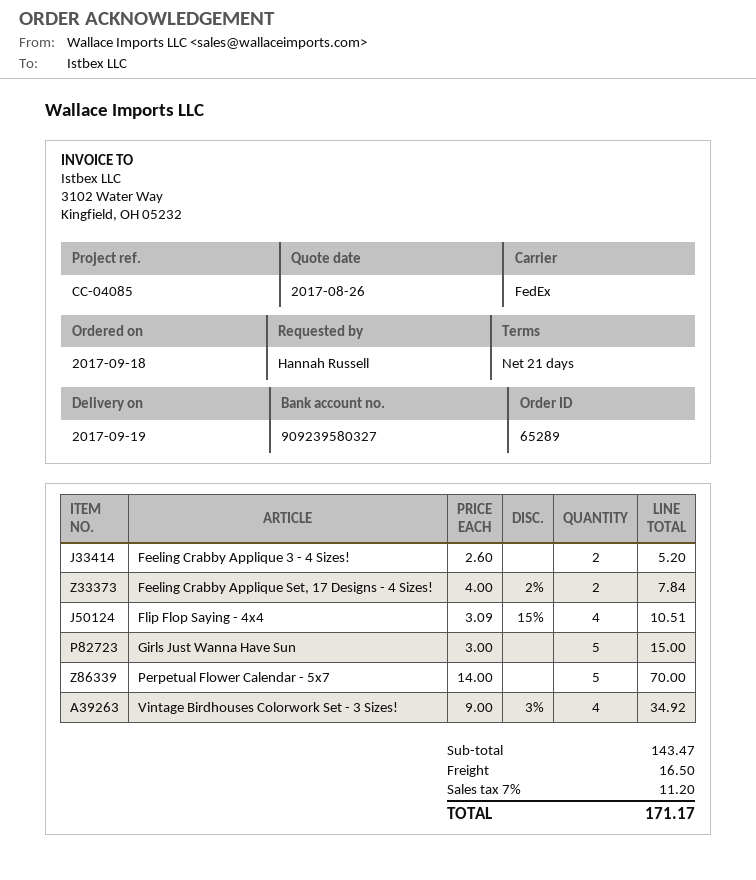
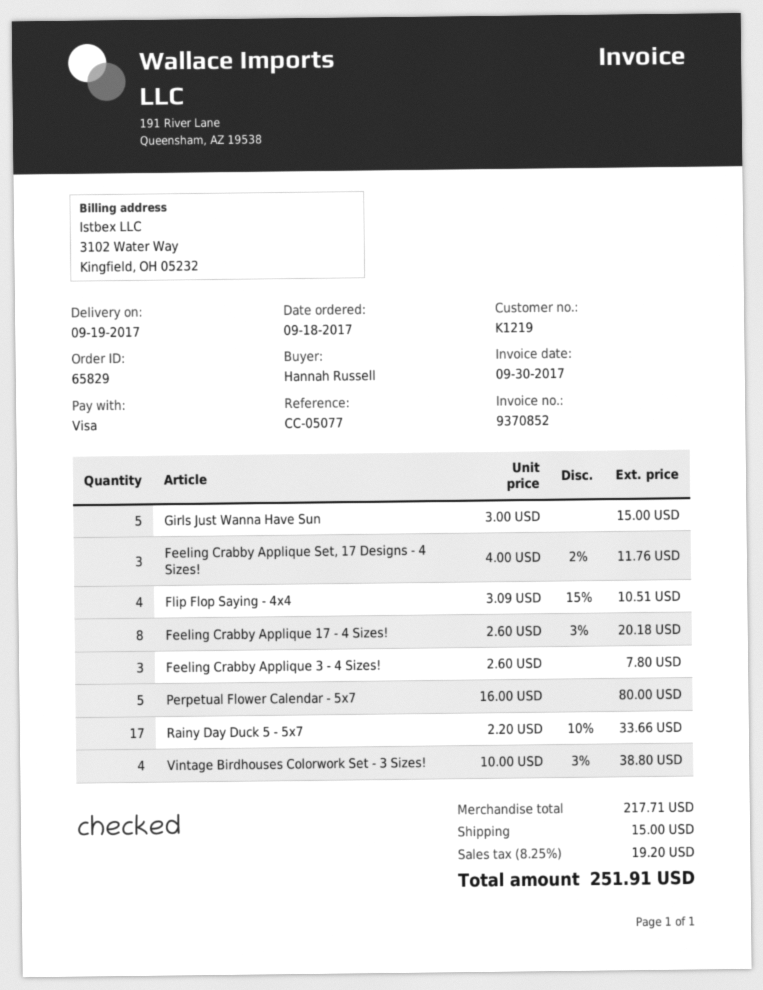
order number: 65289 -> 65829
reference: CC-04085 -> CC-05077
Feeling Crabby Applique 3 - 4 Sizes!: 2 x 2.60 = 5.20 -> 3 x 2.60 = 7.80
Feeling Crabby Applique Set, 17 Designs - 4 Sizes!: 2 x 4.00 - 2% = 7.84 -> 3 x 4.00 - 2% = 11.76
Perpetual Flower Calendar - 5x7: 5 x 14.00 = 70.00 -> 5 x 16.00 = 80.00
Vintage Birdhouses Colorwork Set - 3 Sizes!: 4 x 9.00 - 3% = 34.92 -> 4 x 10.00 - 3% = 38.80
Feeling Crabby Applique 17 - 4 Sizes!: none -> 8 x 2.60 - 3% = 20.18
Rainy Day Duck 5 - 5x7: none -> 17 x 2.20 - 10% = 33.66
subtotal: 143.47 -> 217.71
shipping: 16.50 -> 15.00
tax: 7% = 11.20 -> 8.25% = 19.20
total: 171.17 -> 251.91

